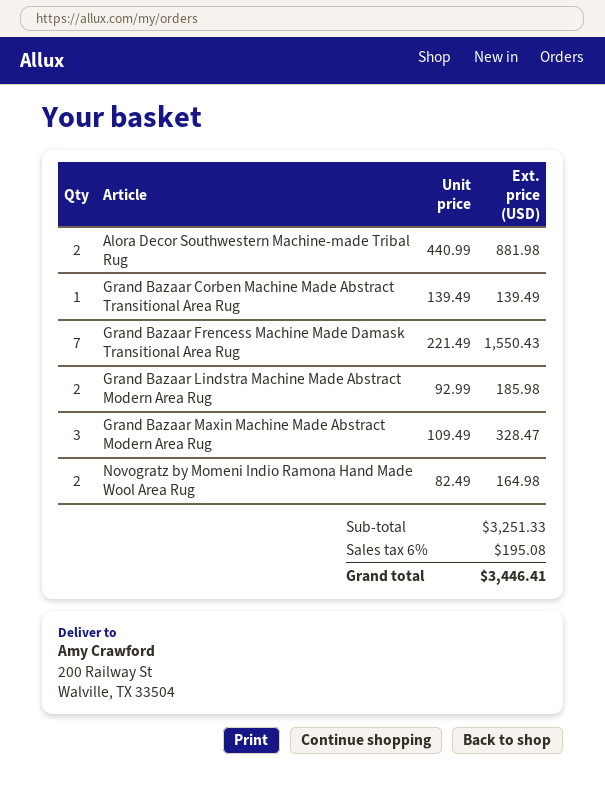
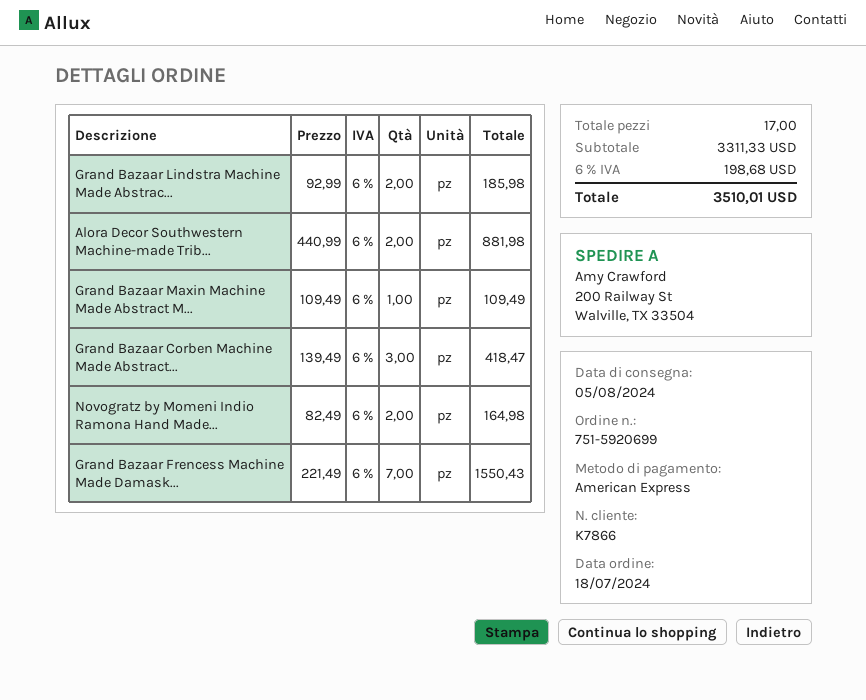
Grand Bazaar Corben Machine Made Abstract Transitional Area Rug: 1 x 139.49 = 139.49 -> 3 x 139.49 = 418.47
Grand Bazaar Maxin Machine Made Abstract Modern Area Rug: 3 x 109.49 = 328.47 -> 1 x 109.49 = 109.49
subtotal: 3251.33 -> 3311.33
tax: 6% = 195.08 -> 6% = 198.68
total: 3446.41 -> 3510.01

